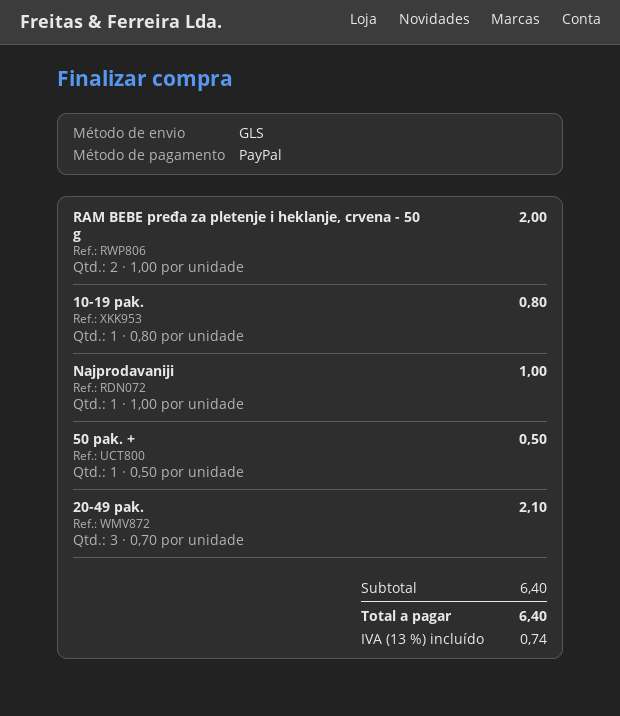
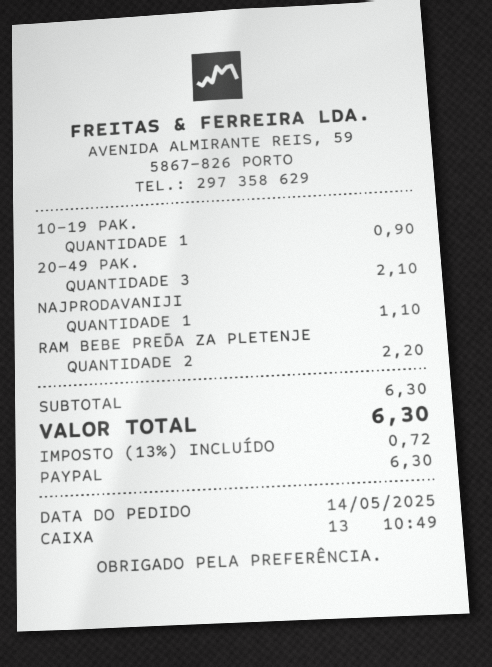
RAM BEBE pređa za pletenje i heklanje, crvena - 50 g: 2 for 2.00 -> 2 for 2.20
10-19 pak.: 1 for 0.80 -> 1 for 0.90
Najprodavaniji: 1 for 1.00 -> 1 for 1.10
50 pak. +: 1 for 0.50 -> none
subtotal: 6.40 -> 6.30
tax: 13% = 0.74 -> 13% = 0.72
total: 6.40 -> 6.30

